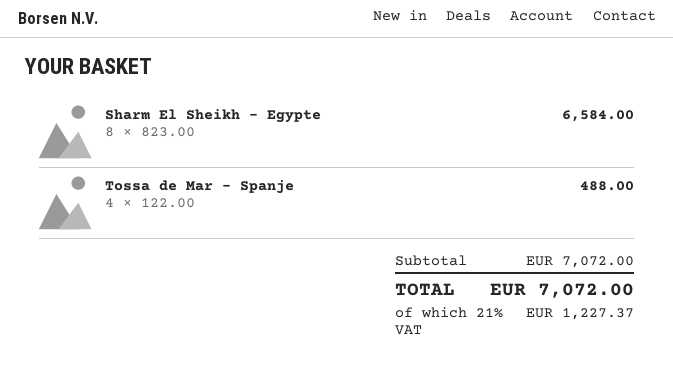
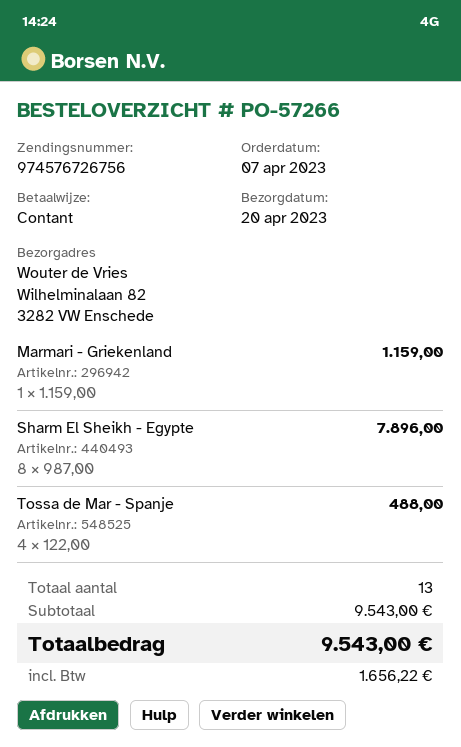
Sharm El Sheikh - Egypte: 8 x 823.00 = 6584.00 -> 8 x 987.00 = 7896.00
Marmari - Griekenland: none -> 1 x 1159.00 = 1159.00
subtotal: 7072.00 -> 9543.00
tax: 1227.37 -> 1656.22
total: 7072.00 -> 9543.00

